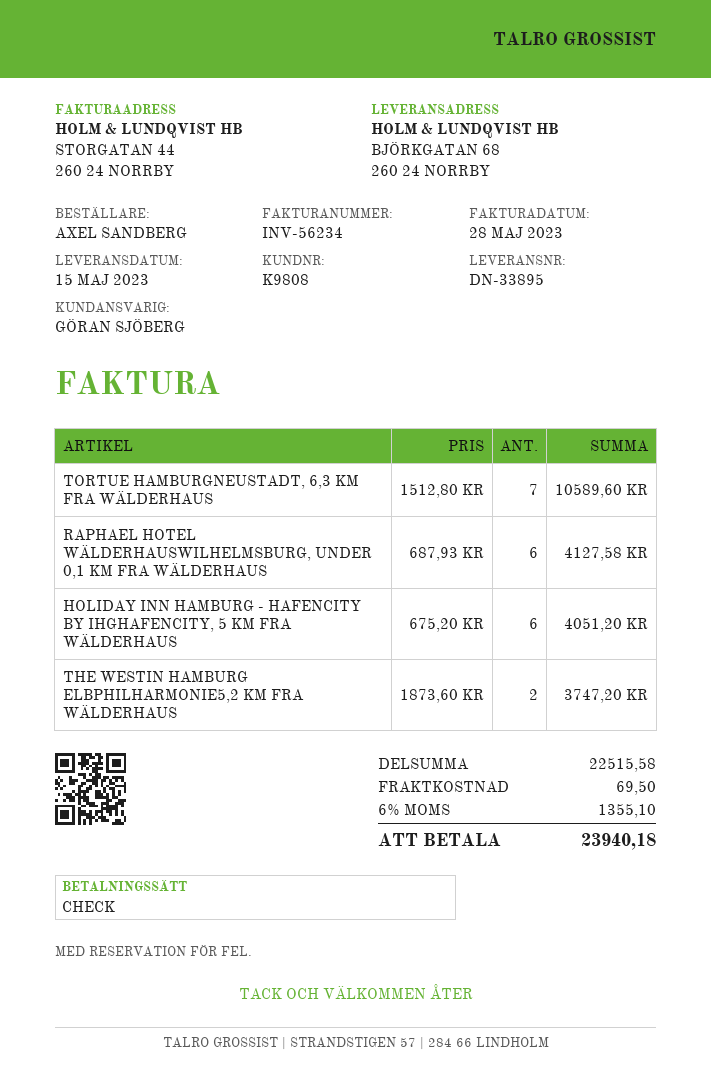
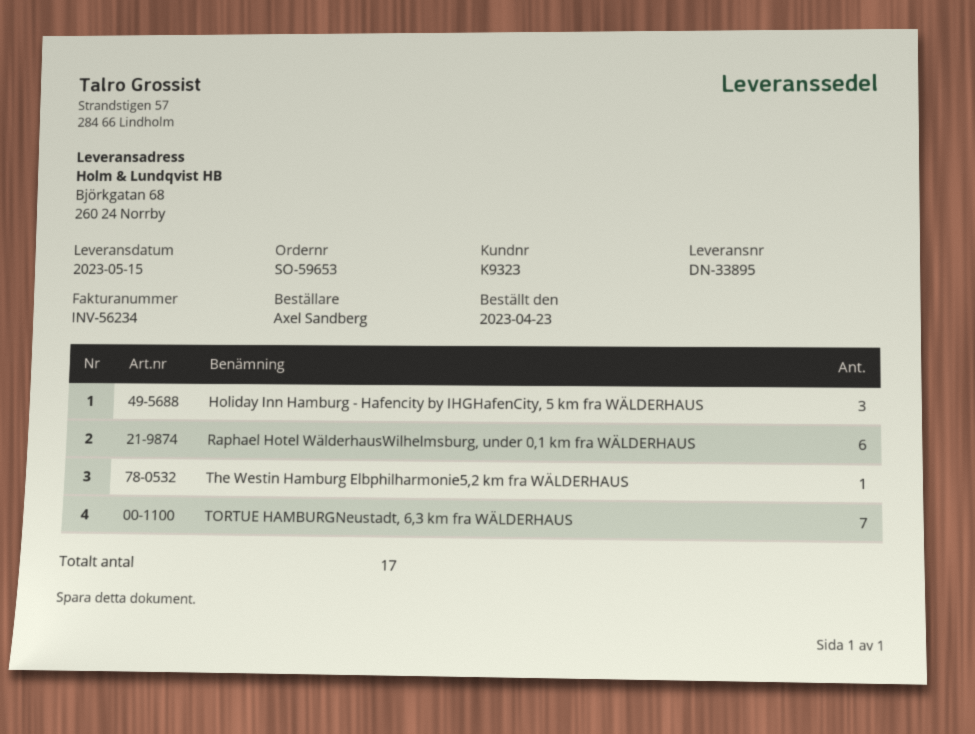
customer number: K9808 -> K9323
HOLIDAY INN HAMBURG - HAFENCITY BY IHGHAFENCITY, 5 KM FRA WÄLDERHAUS: 6 -> 3
THE WESTIN HAMBURG ELBPHILHARMONIE5,2 KM FRA WÄLDERHAUS: 2 -> 1

